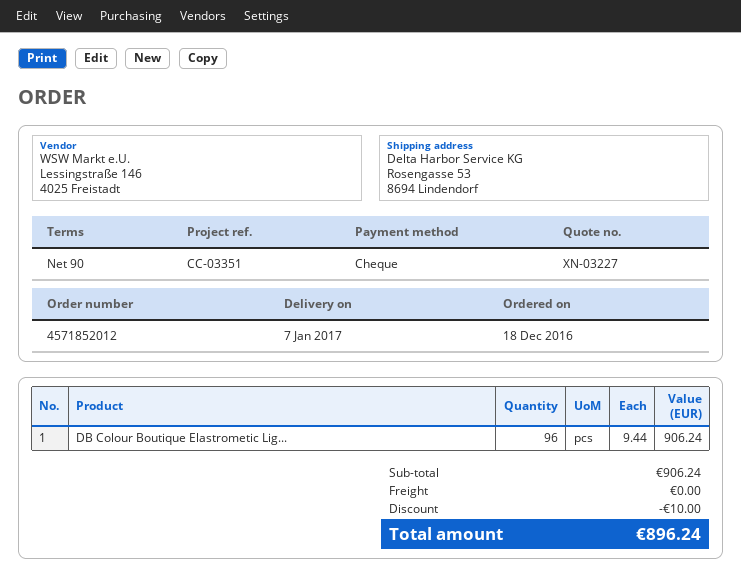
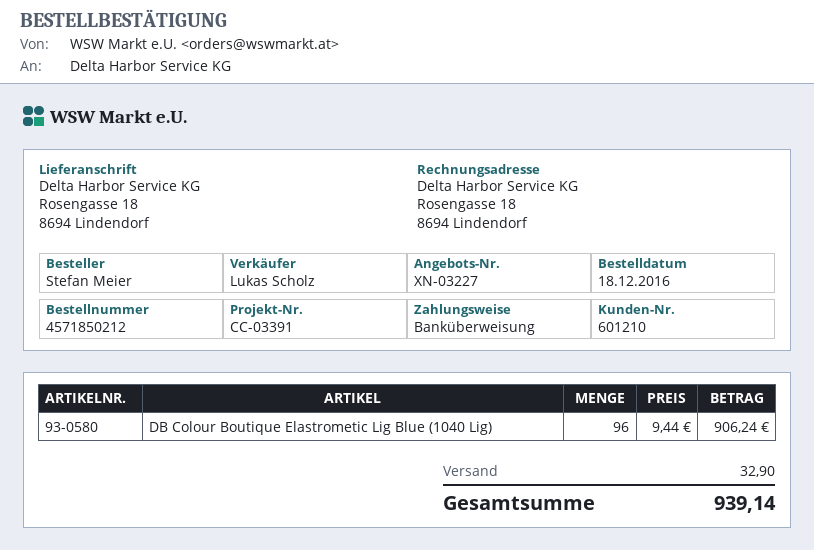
order number: 4571852012 -> 4571850212
reference: CC-03351 -> CC-03391
payment method: cheque -> bank transfer
ship to: Rosengasse 53, 8694 Lindendorf -> Rosengasse 18, 8694 Lindendorf
discount: 10.00 -> none
shipping: 0.00 -> 32.90
total: 896.24 -> 939.14

